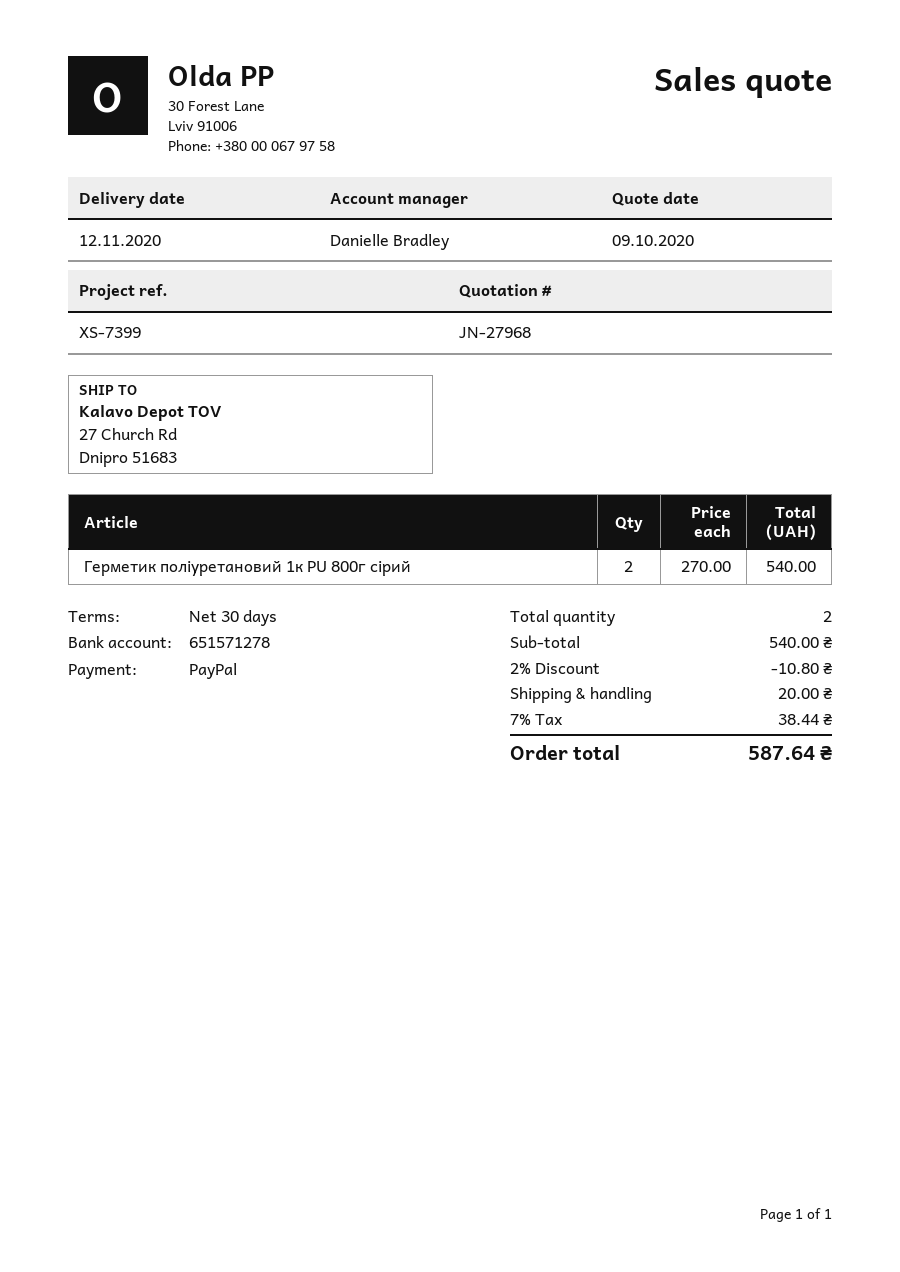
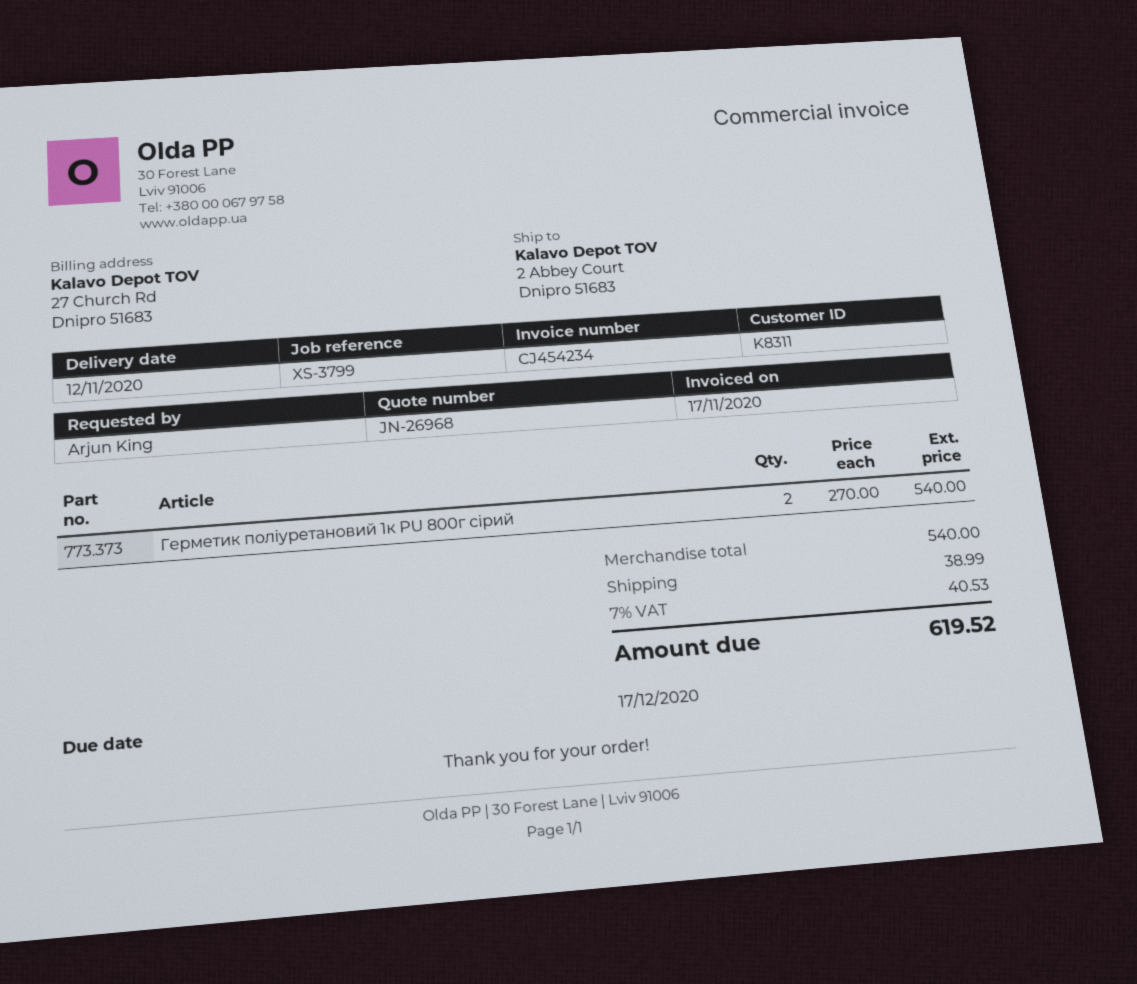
quote number: JN-27968 -> JN-26968
reference: XS-7399 -> XS-3799
ship to: 27 Church Rd, Dnipro 51683 -> 2 Abbey Court, Dnipro 51683
discount: 2% = 10.80 -> none
shipping: 20.00 -> 38.99
tax: 7% = 38.44 -> 7% = 40.53
total: 587.64 -> 619.52

